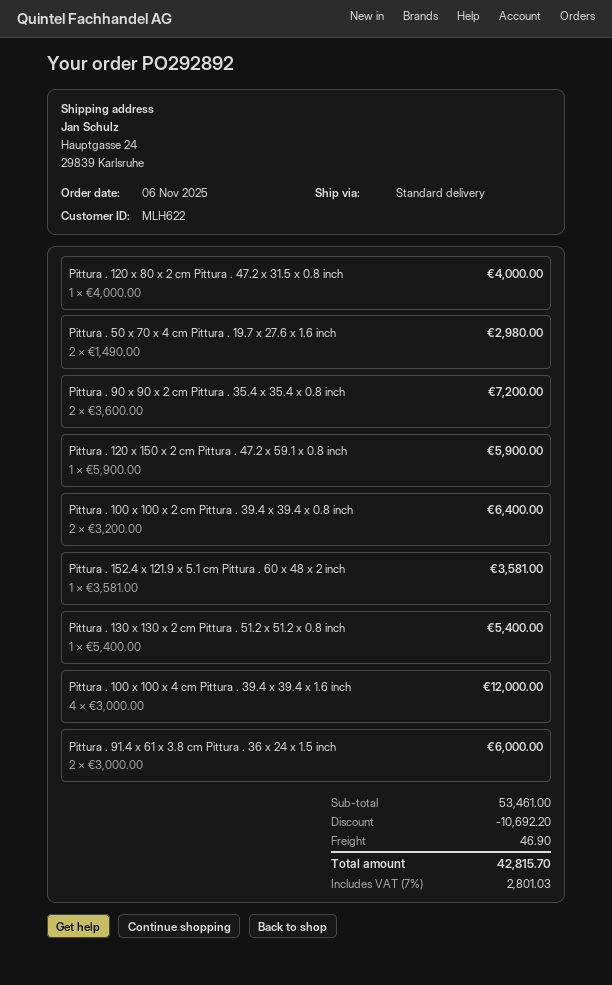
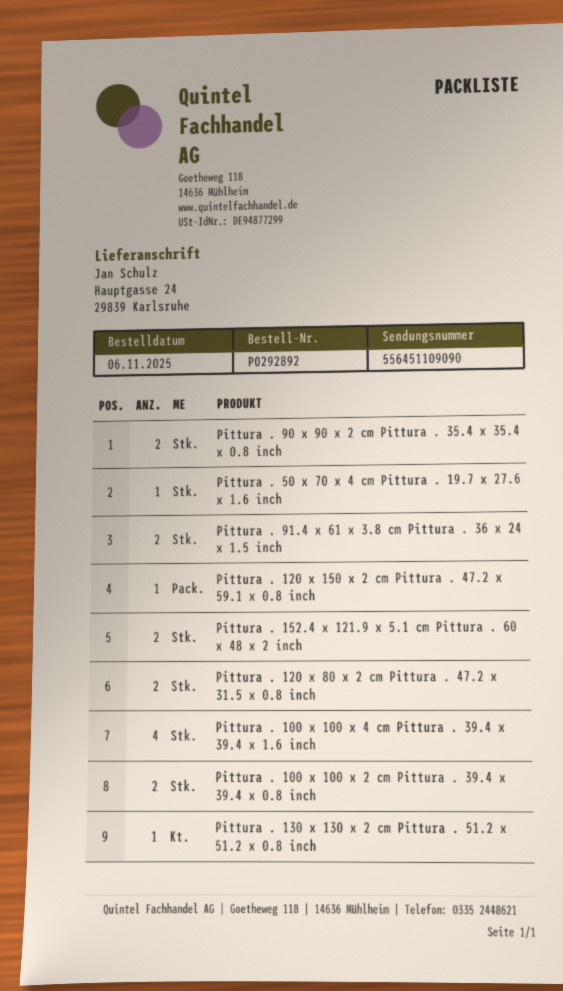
Pittura . 120 x 80 x 2 cm Pittura . 47.2 x 31.5 x 0.8 inch: 1 -> 2
Pittura . 50 x 70 x 4 cm Pittura . 19.7 x 27.6 x 1.6 inch: 2 -> 1
Pittura . 152.4 x 121.9 x 5.1 cm Pittura . 60 x 48 x 2 inch: 1 -> 2

